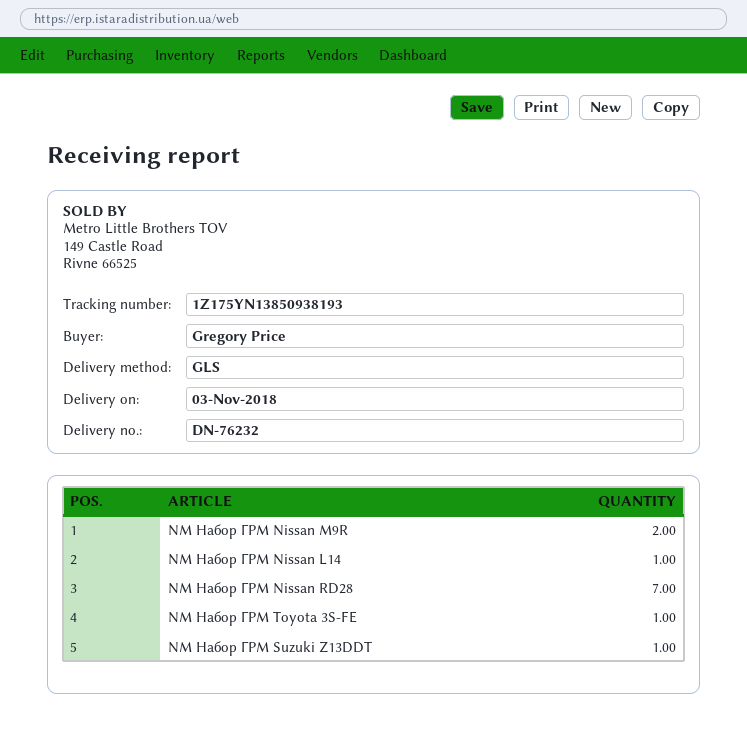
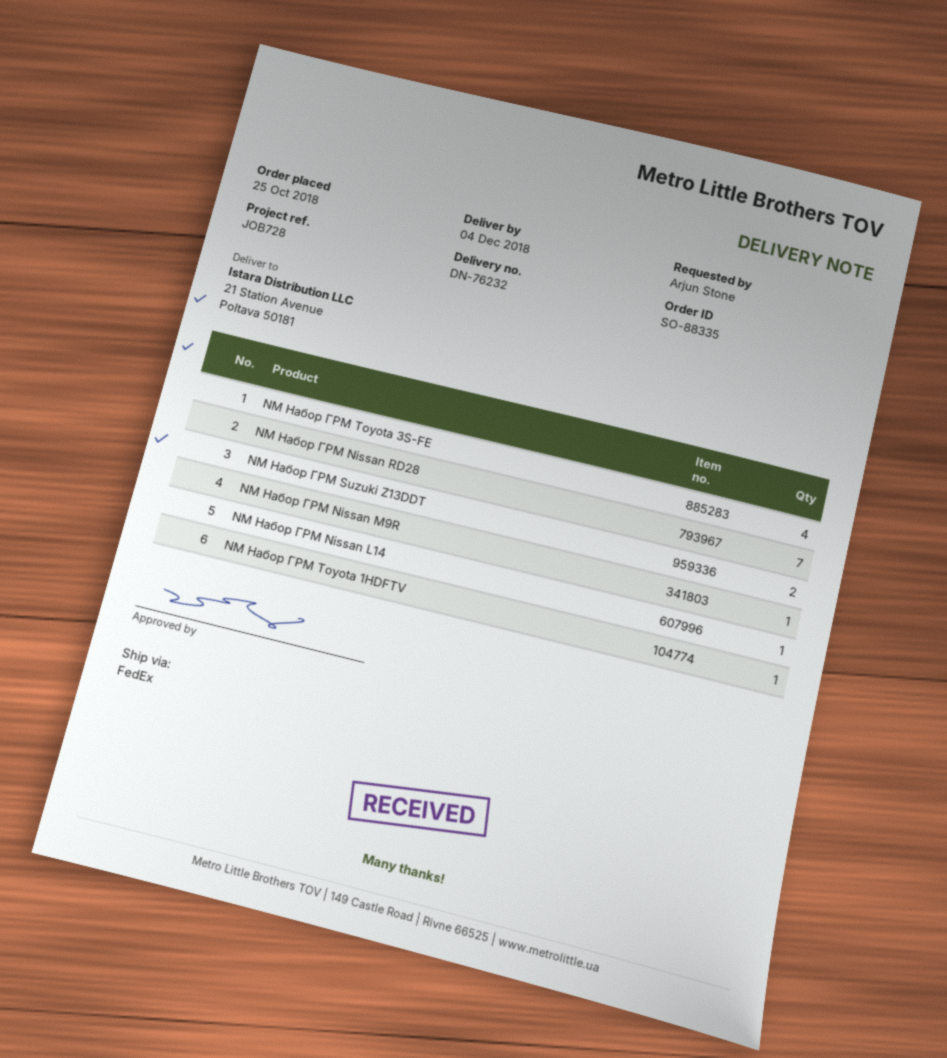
delivery date: 2018-11-03 -> 2018-12-04
ordered by: Gregory Price -> Arjun Stone
shipping method: GLS -> FedEx
NM Набор ГРМ Nissan M9R: 2 -> 1
NM Набор ГРМ Toyota 3S-FE: 1 -> 4
NM Набор ГРМ Suzuki Z13DDT: 1 -> 2
NM Набор ГРМ Toyota 1HDFTV: none -> 1

